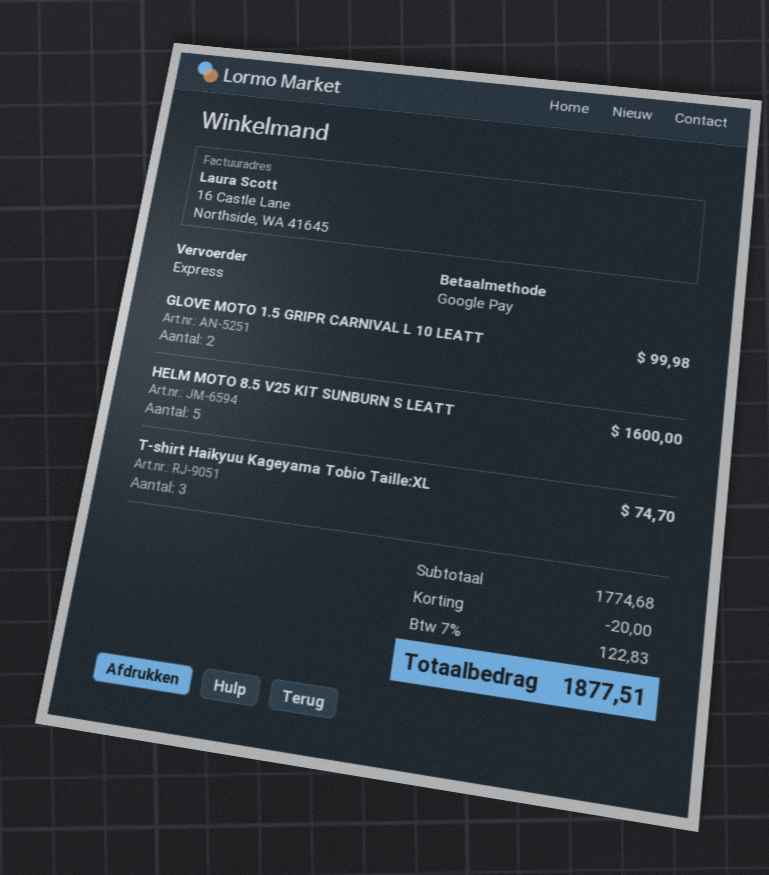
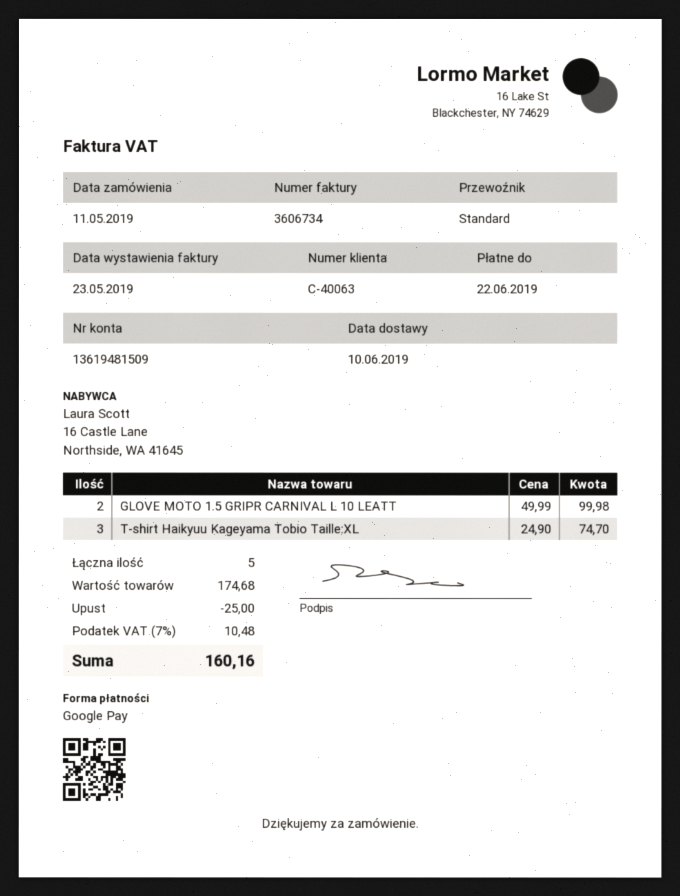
shipping method: express -> standard
HELM MOTO 8.5 V25 KIT SUNBURN S LEATT: 5 for 1600.00 -> none
subtotal: 1774.68 -> 174.68
discount: 20.00 -> 25.00
tax: 7% = 122.83 -> 7% = 10.48
total: 1877.51 -> 160.16

